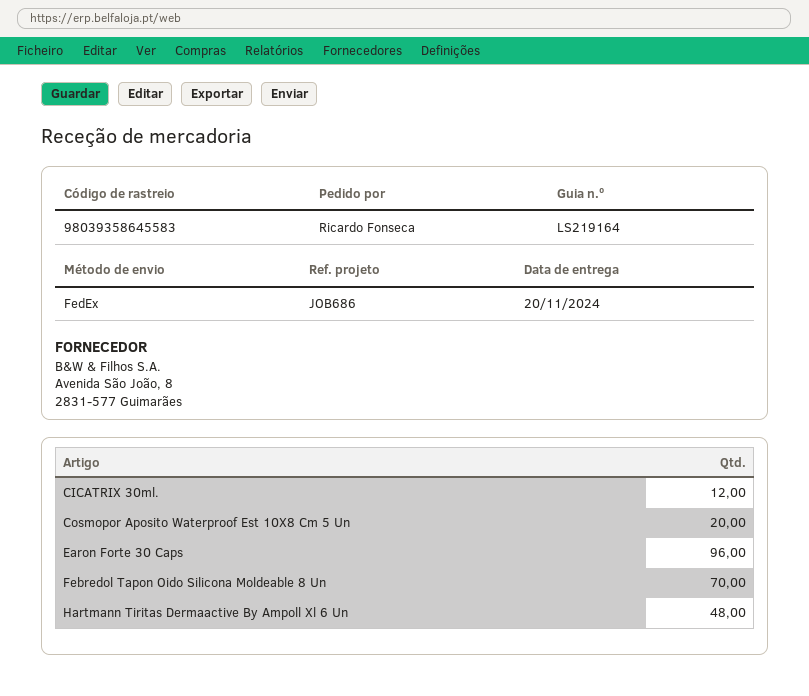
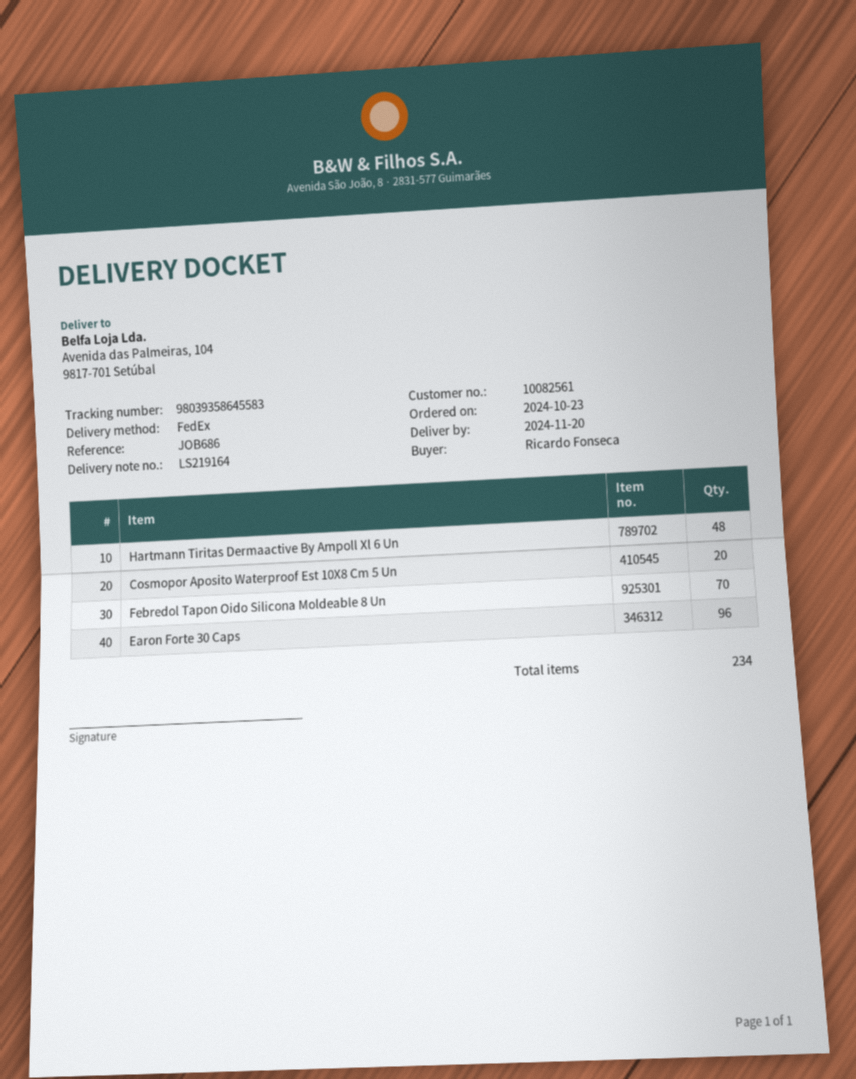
CICATRIX 30ml.: 12 -> none

